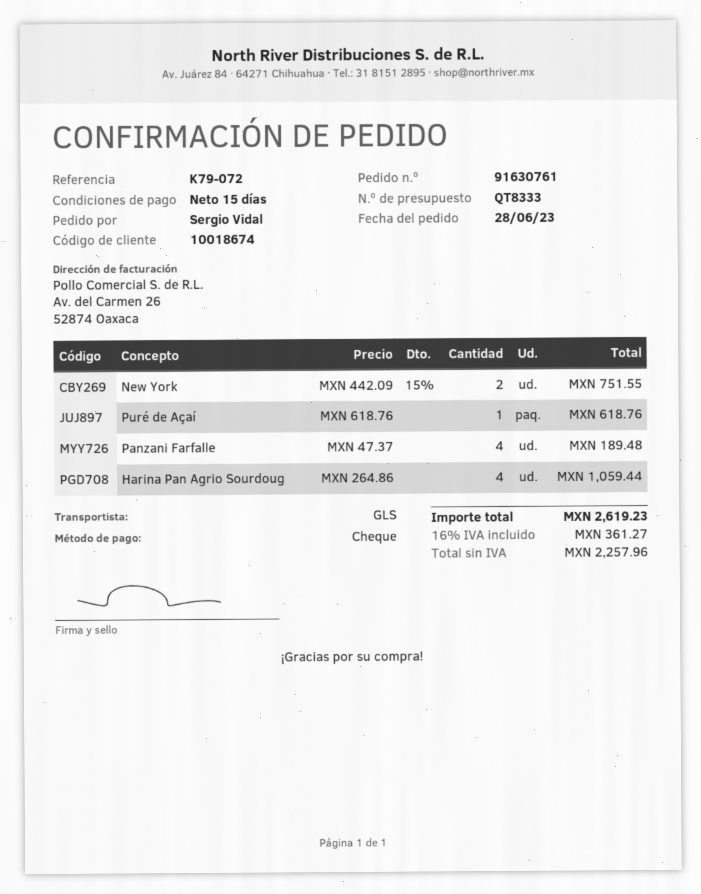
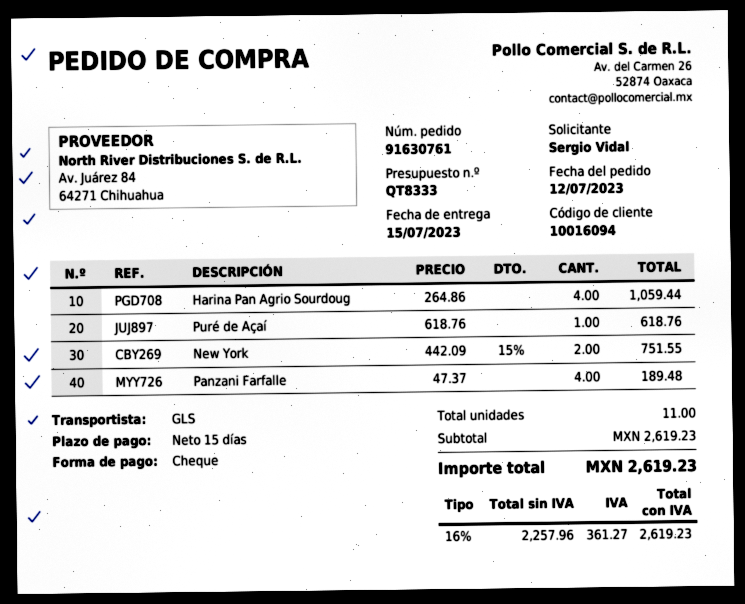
order date: 2023-06-28 -> 2023-07-12
customer number: 10018674 -> 10016094

